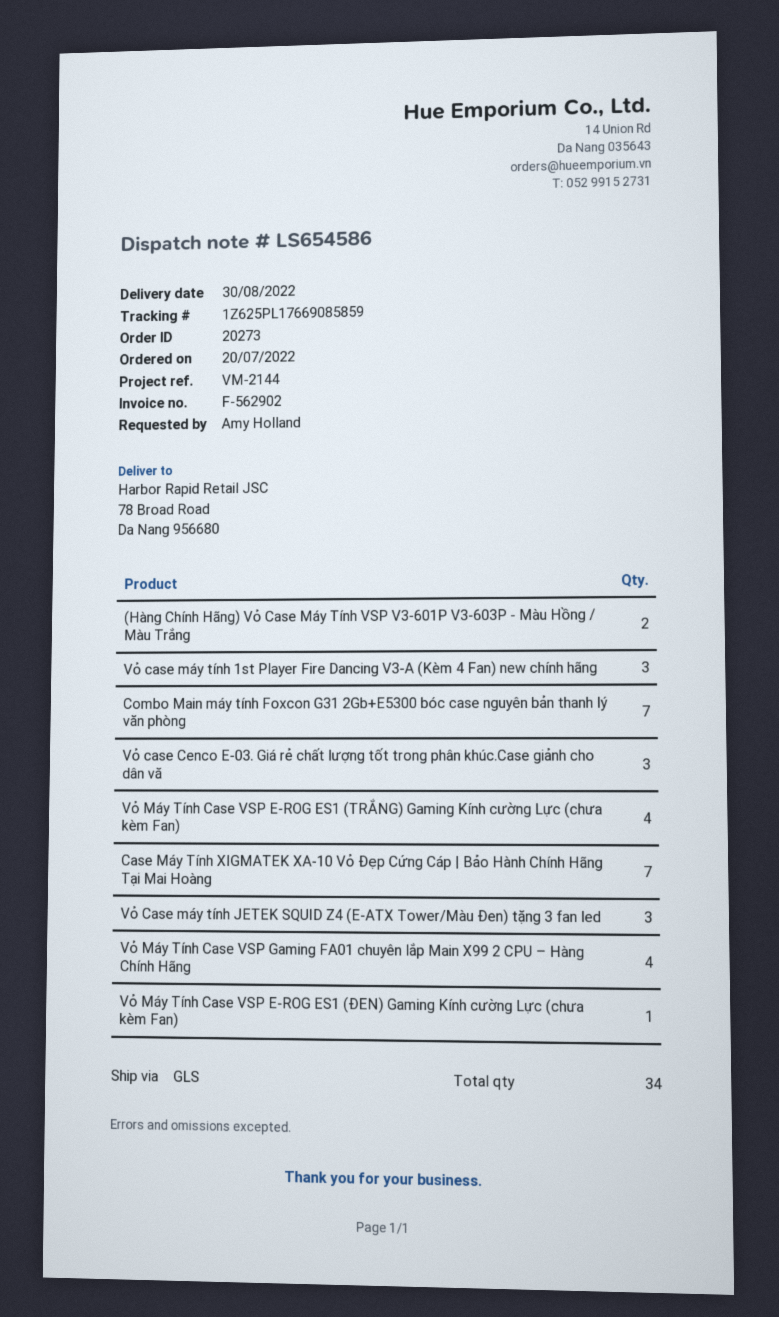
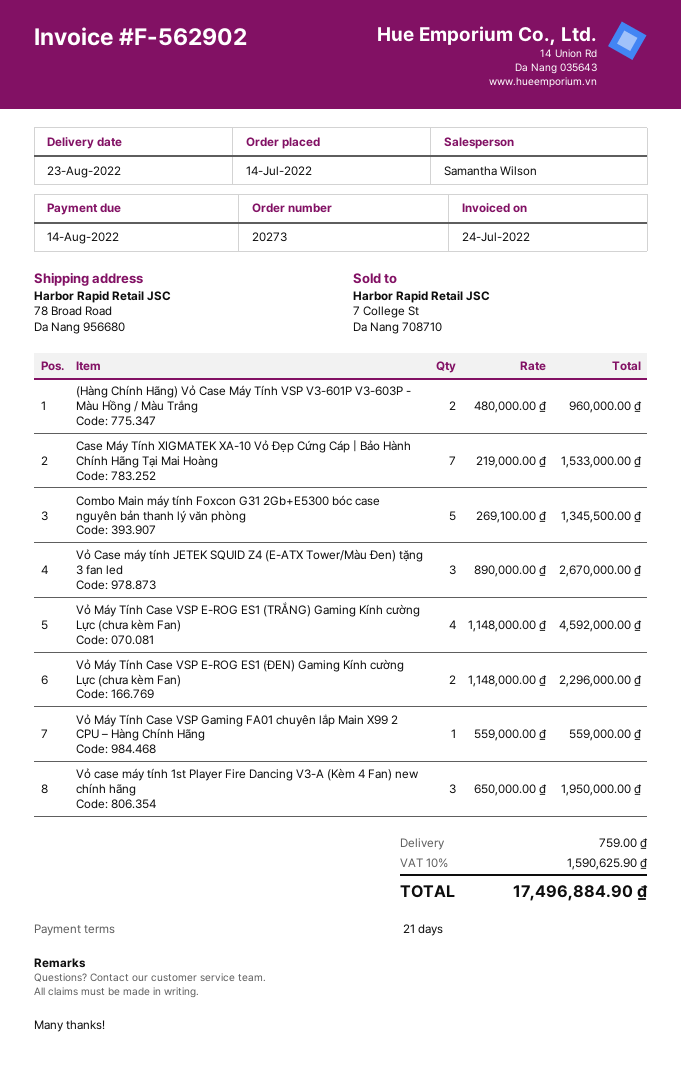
order date: 2022-07-20 -> 2022-07-14
delivery date: 2022-08-30 -> 2022-08-23
Combo Main máy tính Foxcon G31 2Gb+E5300 bóc case nguyên bản thanh lý văn phòng: 7 -> 5
Vỏ case Cenco E-03. Giá rẻ chất lượng tốt trong phân khúc.Case giảnh cho dân vă: 3 -> none
Vỏ Máy Tính Case VSP Gaming FA01 chuyên lắp Main X99 2 CPU – Hàng Chính Hãng: 4 -> 1
Vỏ Máy Tính Case VSP E-ROG ES1 (ĐEN) Gaming Kính cường Lực (chưa kèm Fan): 1 -> 2

